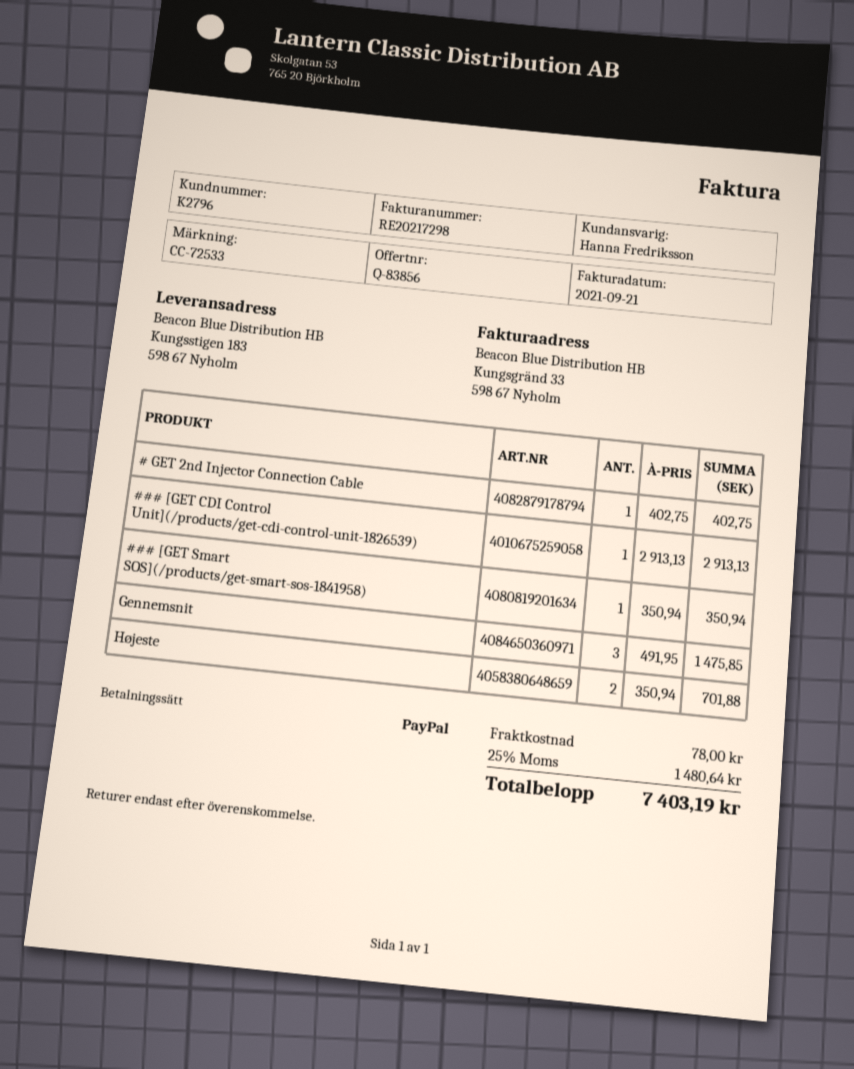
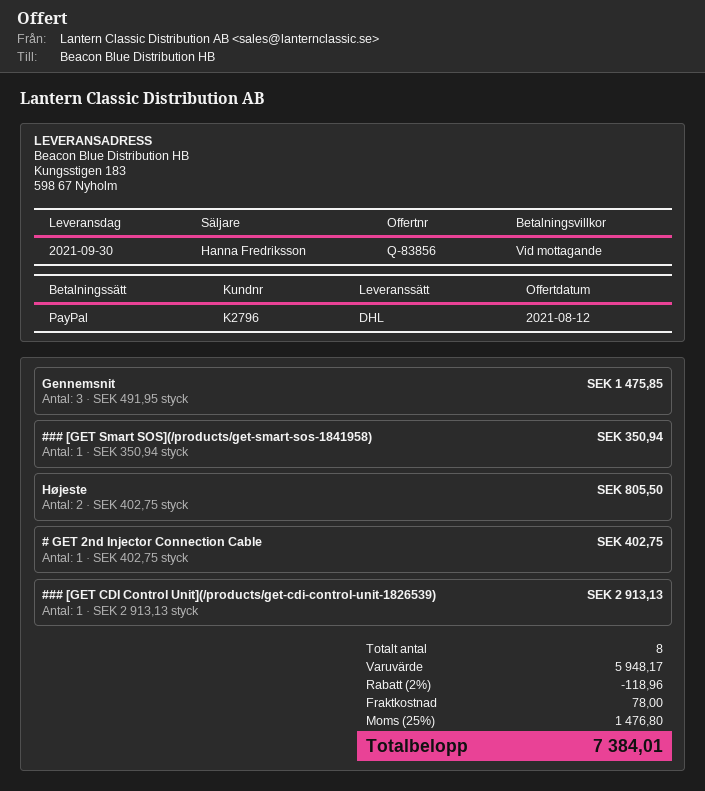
Højeste: 2 x 350.94 = 701.88 -> 2 x 402.75 = 805.50
discount: none -> 2% = 118.96
tax: 25% = 1480.64 -> 25% = 1476.80
total: 7403.19 -> 7384.01

